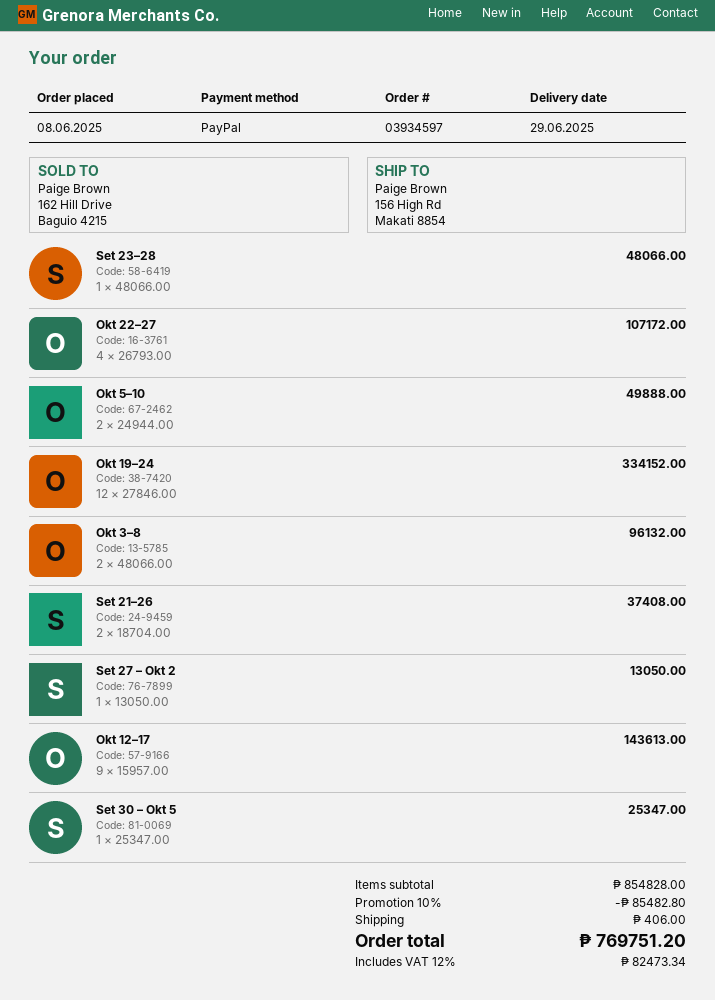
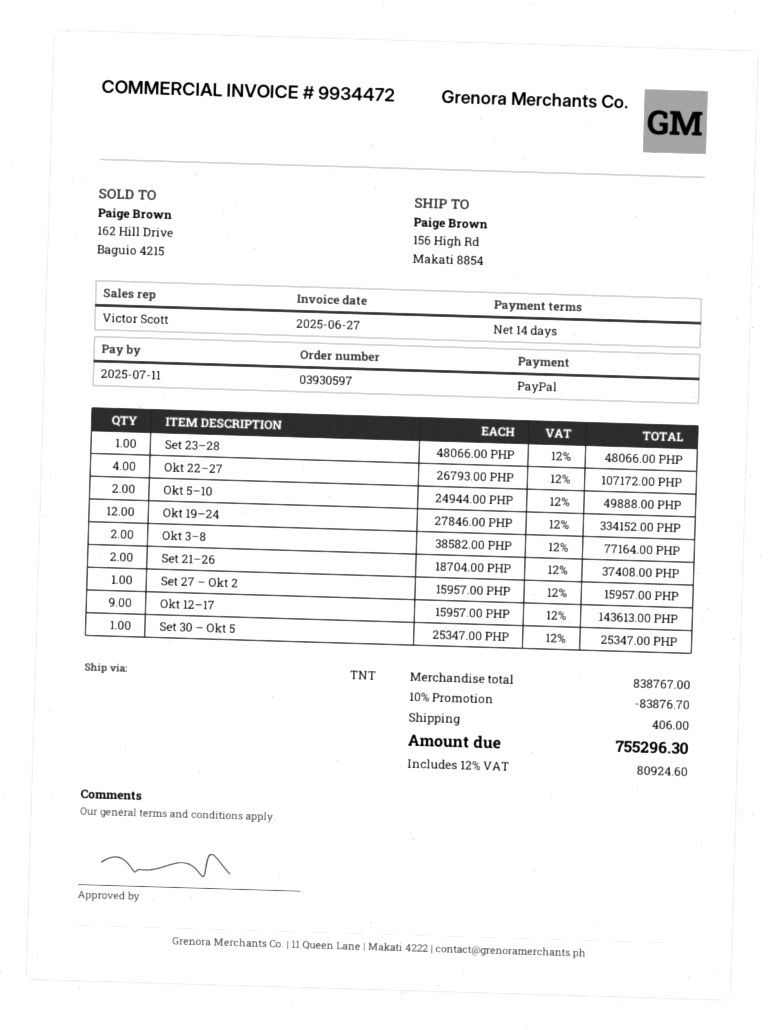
order number: 03934597 -> 03930597
Okt 3–8: 2 x 48066.00 = 96132.00 -> 2 x 38582.00 = 77164.00
Set 27 – Okt 2: 1 x 13050.00 = 13050.00 -> 1 x 15957.00 = 15957.00
subtotal: 854828.00 -> 838767.00
discount: 10% = 85482.80 -> 10% = 83876.70
tax: 12% = 82473.34 -> 12% = 80924.60
total: 769751.20 -> 755296.30

